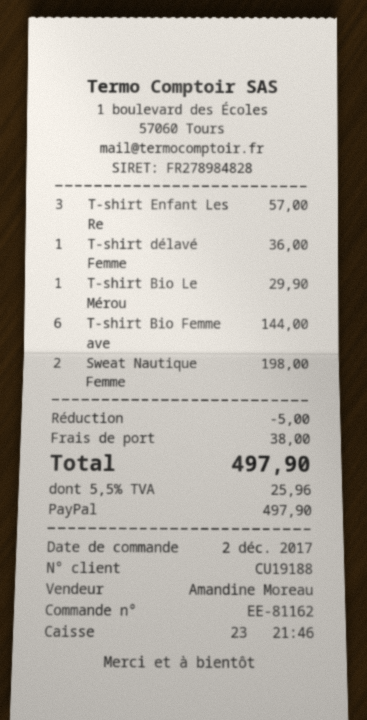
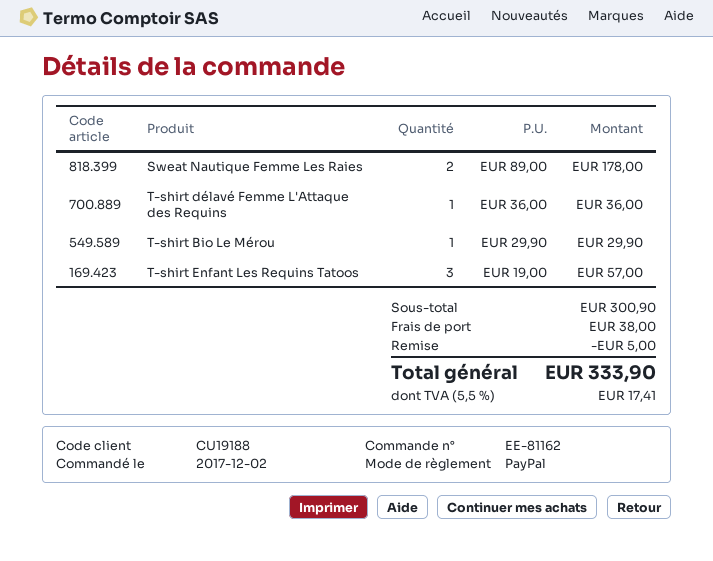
T-shirt Bio Femme ave: 6 for 144.00 -> none
Sweat Nautique Femme: 2 for 198.00 -> 2 for 178.00
tax: 5.5% = 25.96 -> 5.5% = 17.41
total: 497.90 -> 333.90

